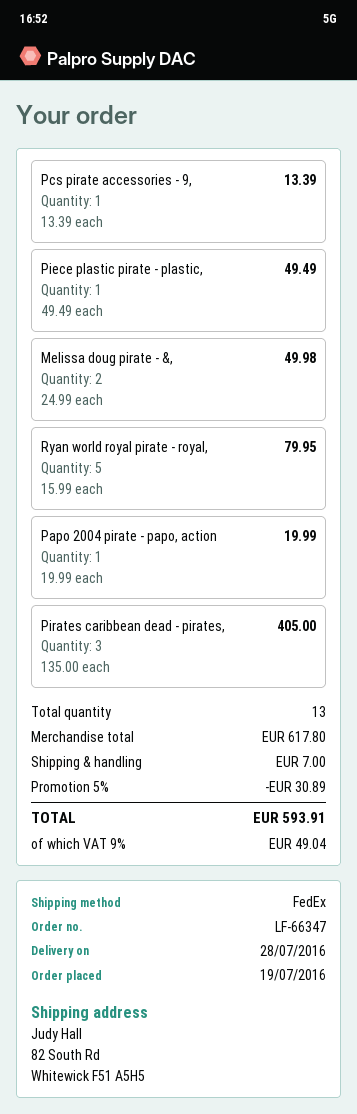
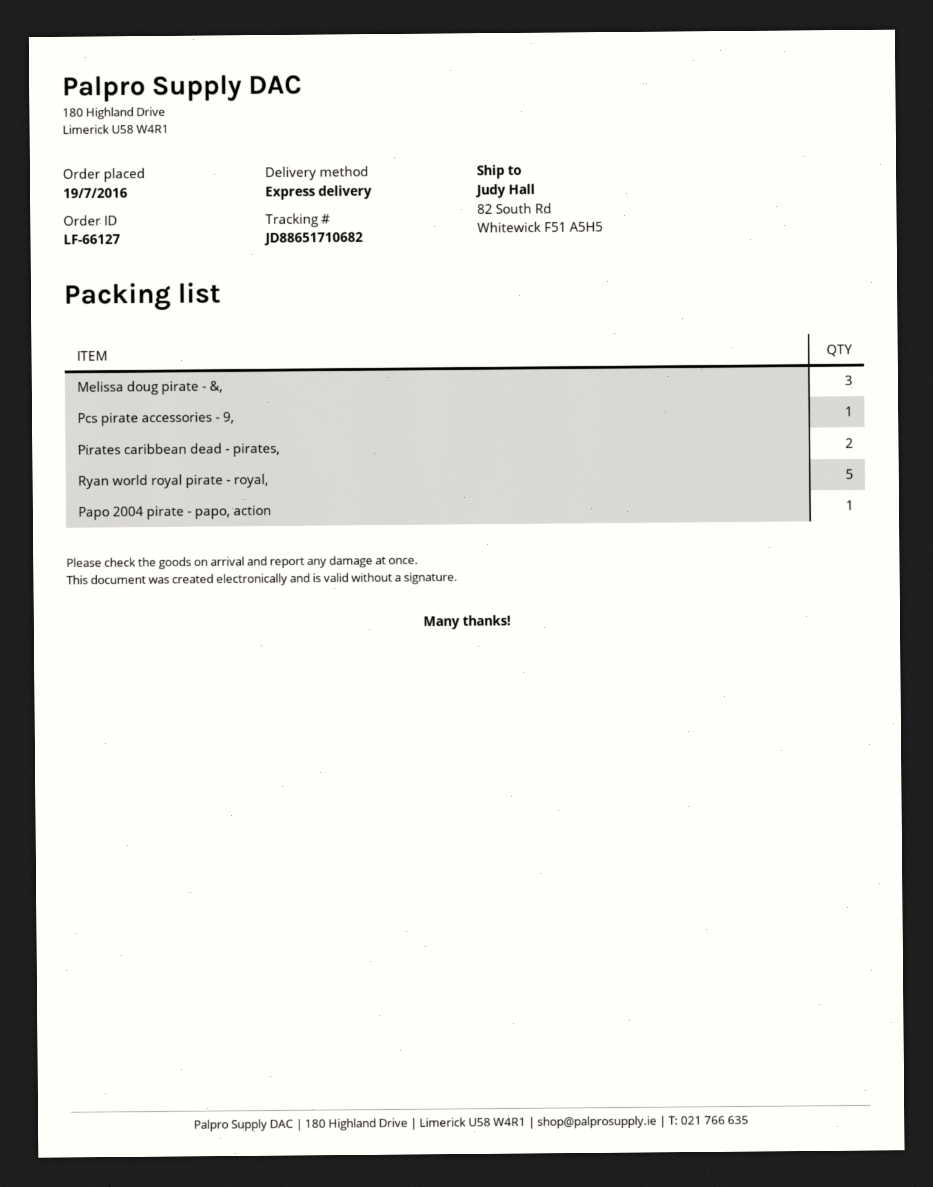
order number: LF-66347 -> LF-66127
shipping method: FedEx -> express
Piece plastic pirate - plastic,: 1 -> none
Melissa doug pirate - &,: 2 -> 3
Pirates caribbean dead - pirates,: 3 -> 2

